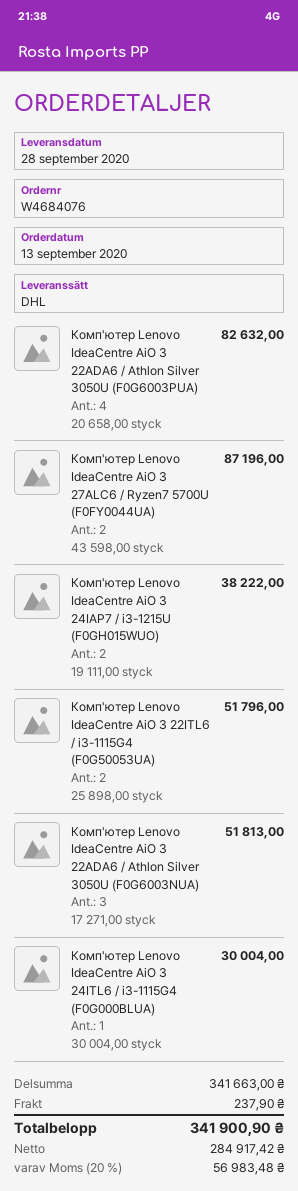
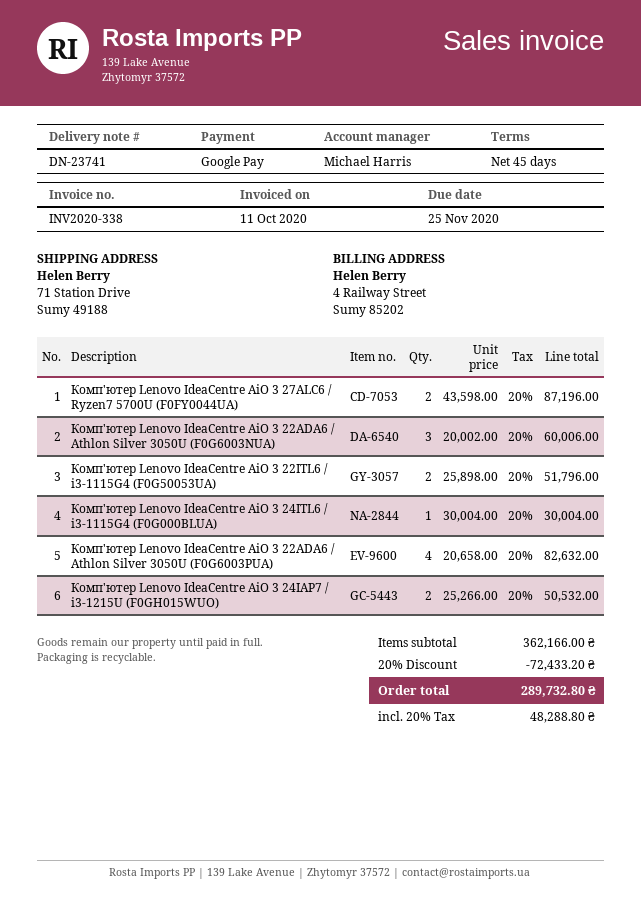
Комп'ютер Lenovo IdeaCentre AiO 3 24IAP7 / i3-1215U (F0GH015WUO): 2 x 19111.00 = 38222.00 -> 2 x 25266.00 = 50532.00
Комп'ютер Lenovo IdeaCentre AiO 3 22ADA6 / Athlon Silver 3050U (F0G6003NUA): 3 x 17271.00 = 51813.00 -> 3 x 20002.00 = 60006.00
subtotal: 341663.00 -> 362166.00
discount: none -> 20% = 72433.20
shipping: 237.90 -> none
tax: 20% = 56983.48 -> 20% = 48288.80
total: 341900.90 -> 289732.80

